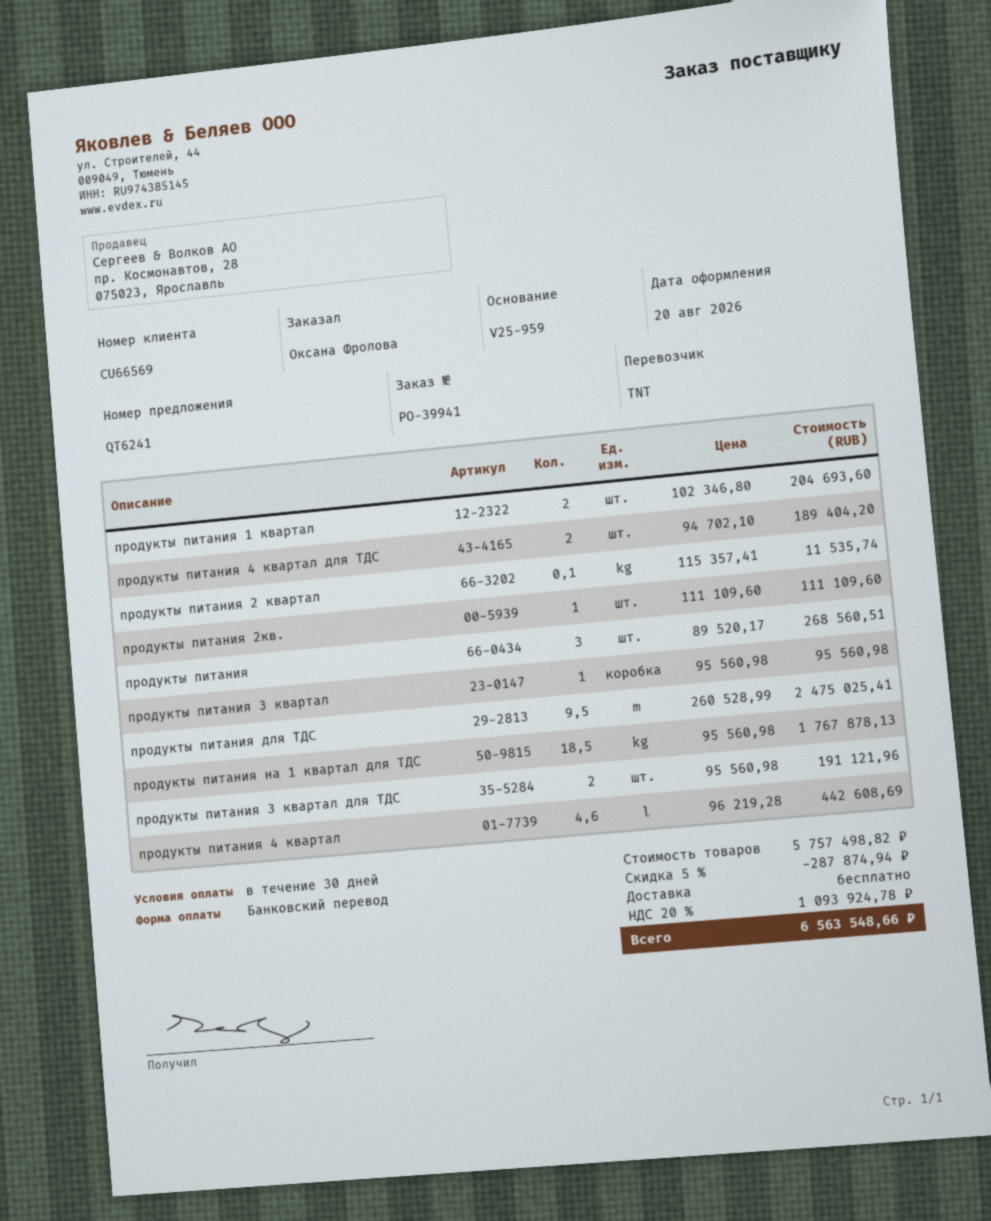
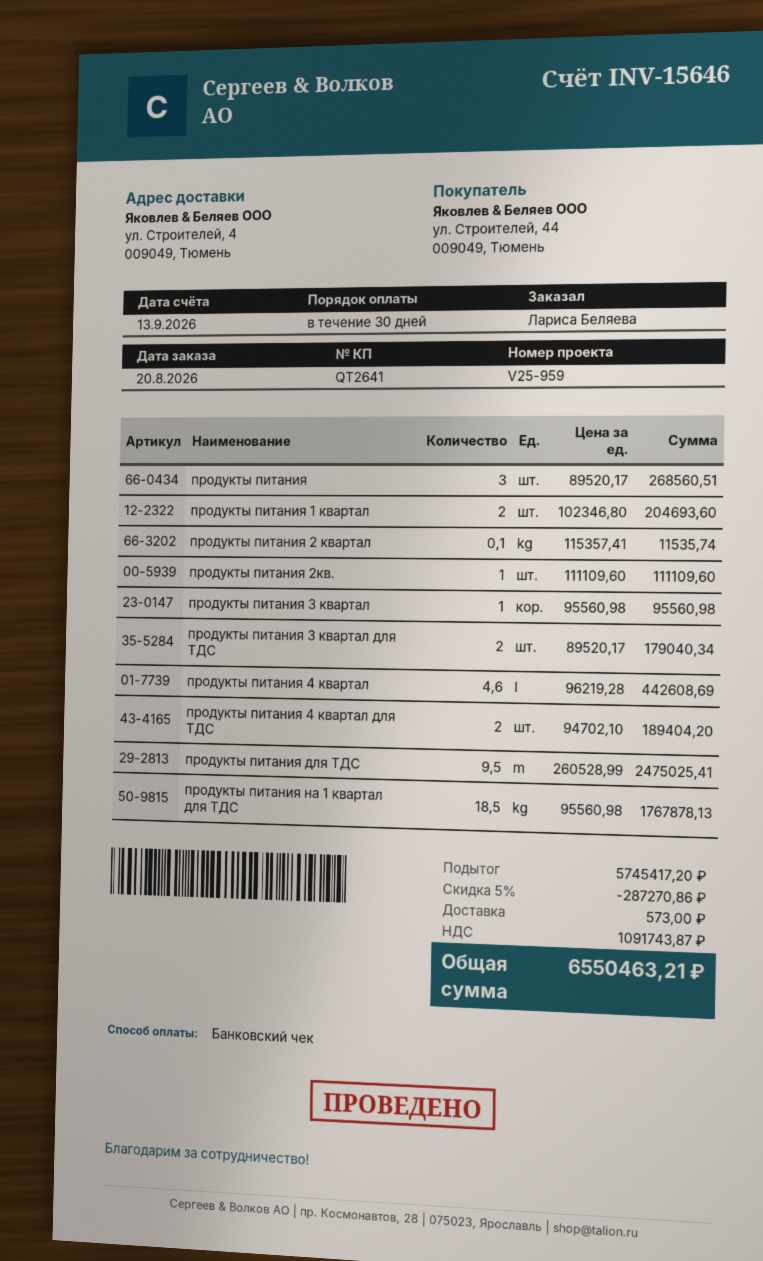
quote number: QT6241 -> QT2641
ordered by: Оксана Фролова -> Лариса Беляева
payment method: bank transfer -> cheque
продукты питания 3 квартал для ТДС: 2 x 95560.98 = 191121.96 -> 2 x 89520.17 = 179040.34
subtotal: 5757498.82 -> 5745417.20
discount: 5% = 287874.94 -> 5% = 287270.86
shipping: 0.00 -> 573.00
tax: 1093924.78 -> 1091743.87
total: 6563548.66 -> 6550463.21

